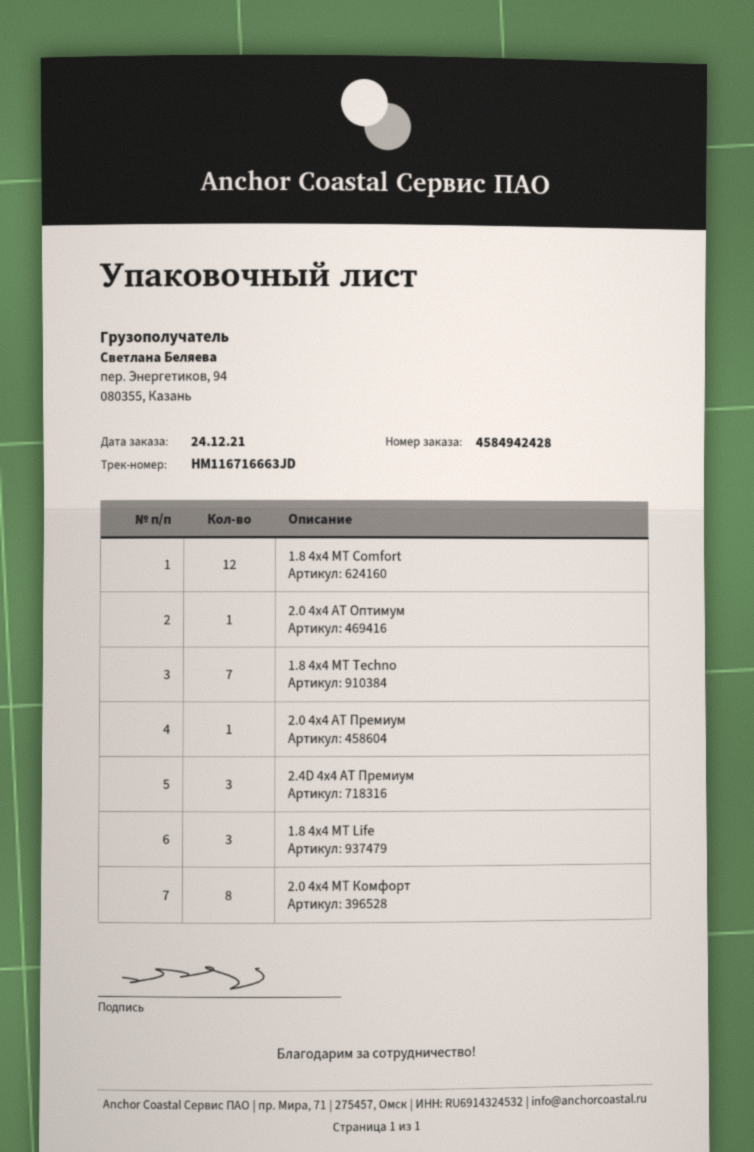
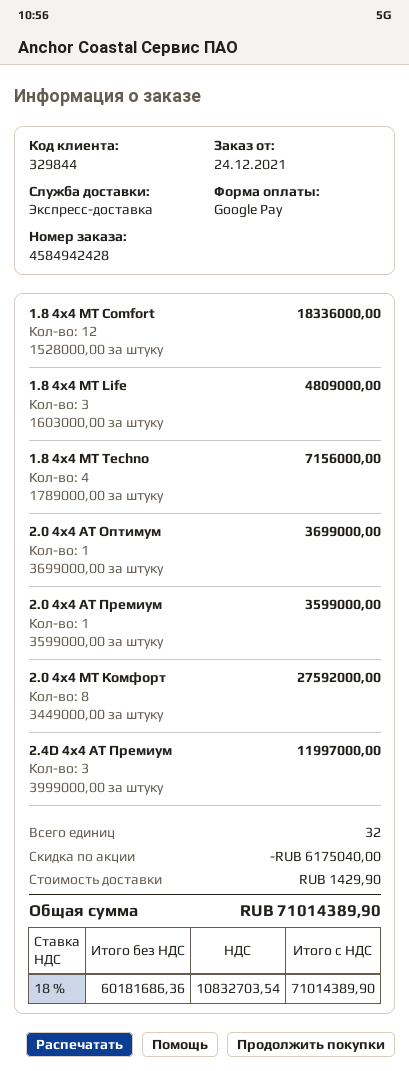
1.8 4x4 MT Techno: 7 -> 4

